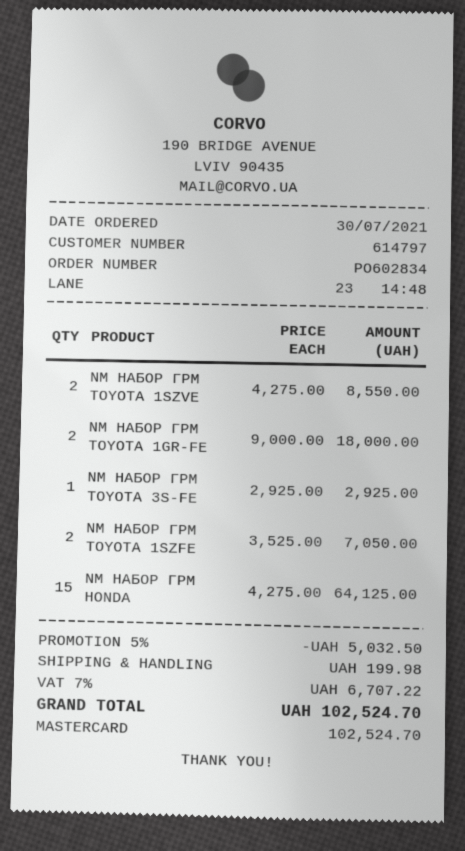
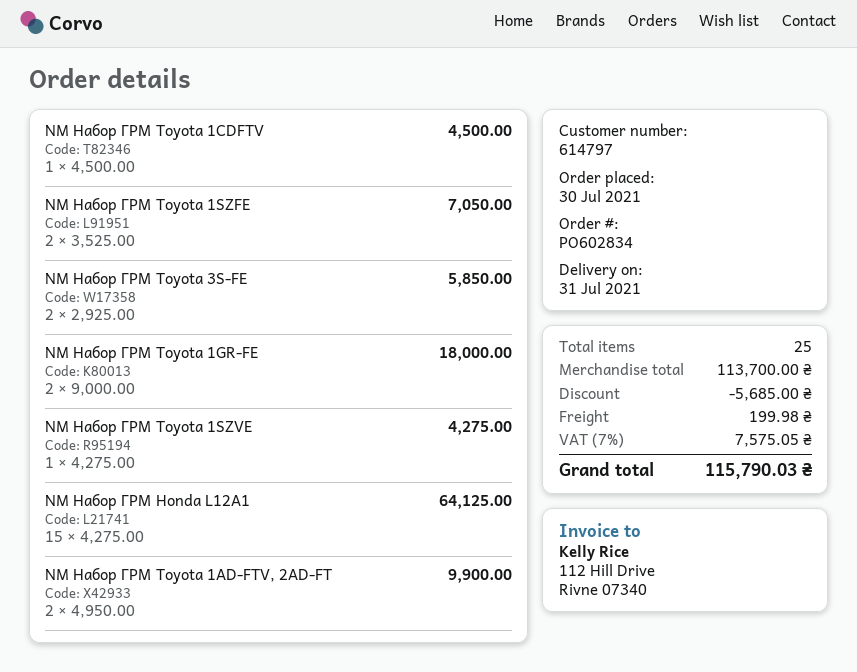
NM НАБОР ГРМ TOYOTA 1SZVE: 2 x 4275.00 = 8550.00 -> 1 x 4275.00 = 4275.00
NM НАБОР ГРМ TOYOTA 3S-FE: 1 x 2925.00 = 2925.00 -> 2 x 2925.00 = 5850.00
NM Набор ГРМ Toyota 1CDFTV: none -> 1 x 4500.00 = 4500.00
NM Набор ГРМ Toyota 1AD-FTV, 2AD-FT: none -> 2 x 4950.00 = 9900.00
discount: 5032.50 -> 5685.00
tax: 7% = 6707.22 -> 7% = 7575.05
total: 102524.70 -> 115790.03

